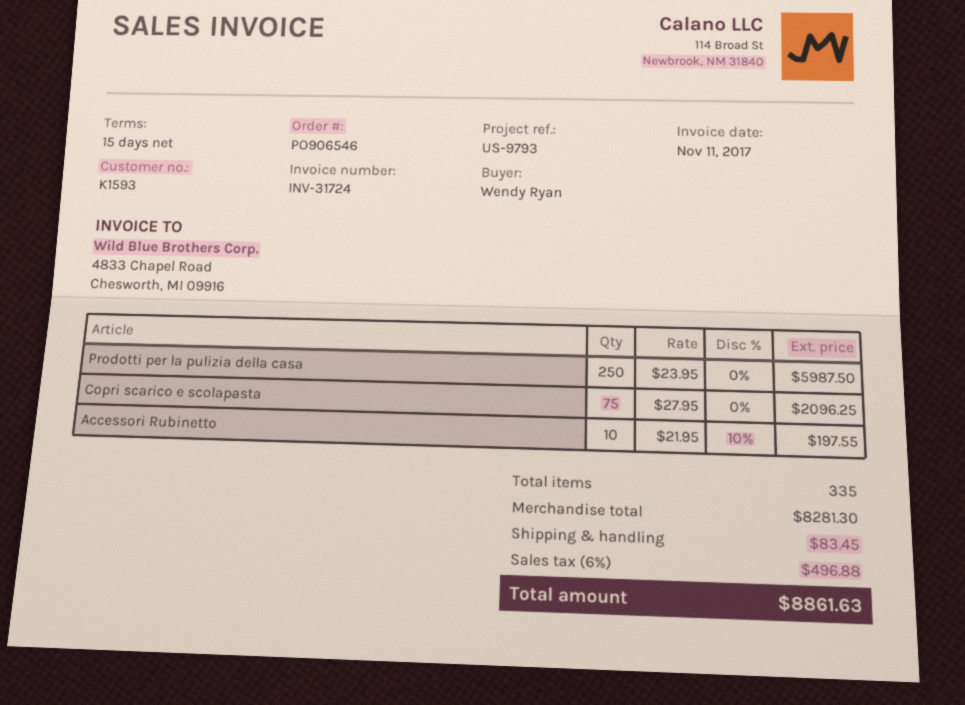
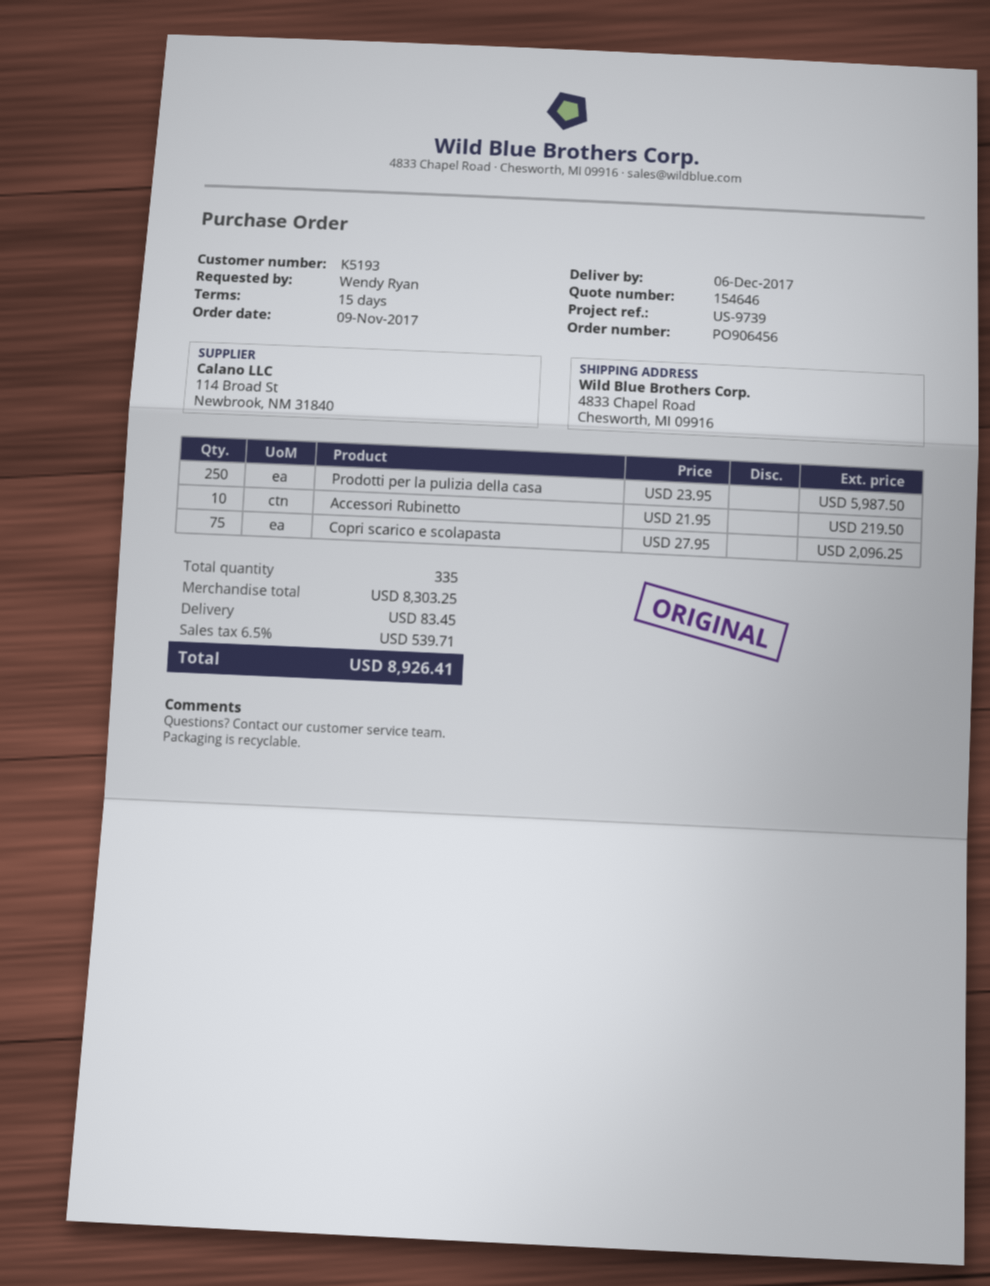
order number: PO906546 -> PO906456
customer number: K1593 -> K5193
reference: US-9793 -> US-9739
Accessori Rubinetto: 10 x 21.95 - 10% = 197.55 -> 10 x 21.95 = 219.50
subtotal: 8281.30 -> 8303.25
tax: 6% = 496.88 -> 6.5% = 539.71
total: 8861.63 -> 8926.41

